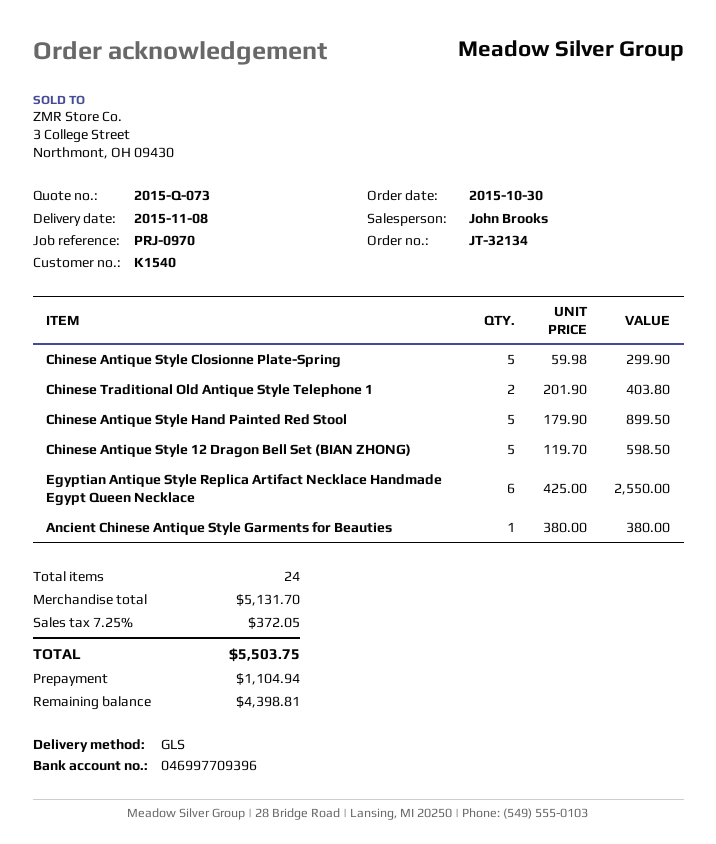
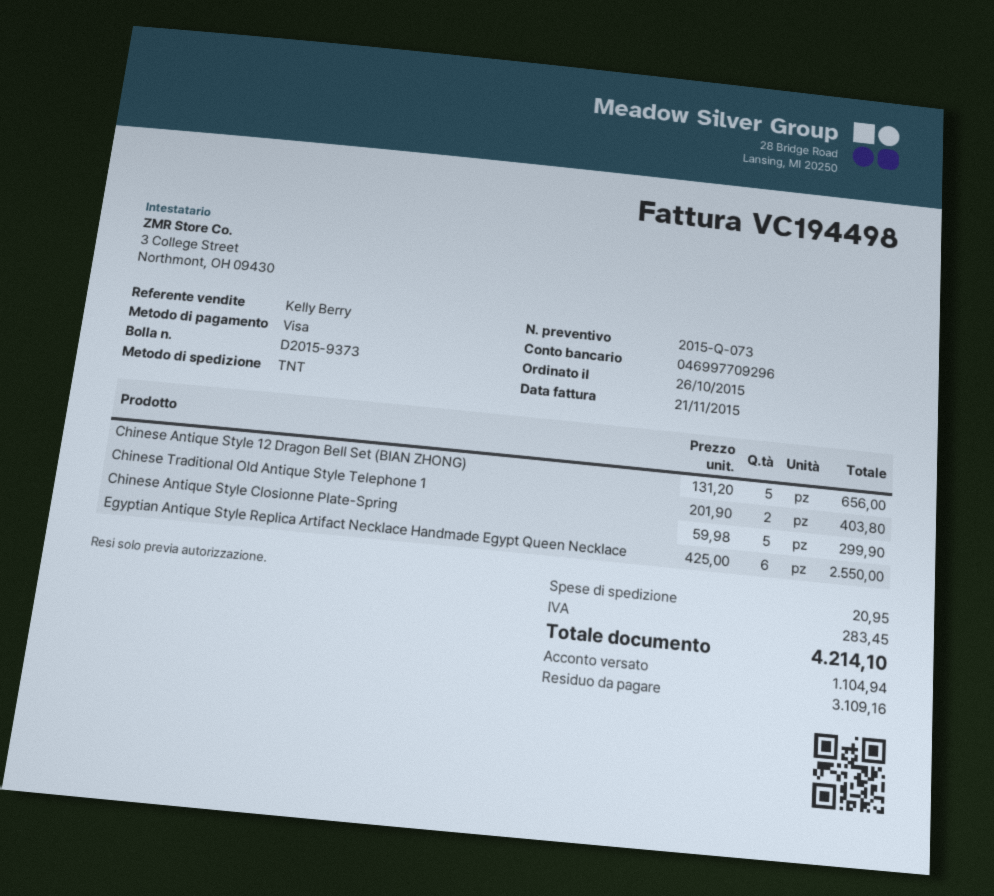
order date: 2015-10-30 -> 2015-10-26
sales rep: John Brooks -> Kelly Berry
bank account: 046997709396 -> 046997709296
shipping method: GLS -> TNT
Chinese Antique Style Hand Painted Red Stool: 5 x 179.90 = 899.50 -> none
Chinese Antique Style 12 Dragon Bell Set (BIAN ZHONG): 5 x 119.70 = 598.50 -> 5 x 131.20 = 656.00
Ancient Chinese Antique Style Garments for Beauties: 1 x 380.00 = 380.00 -> none
shipping: none -> 20.95
tax: 372.05 -> 283.45
total: 5503.75 -> 4214.10
balance: 4398.81 -> 3109.16

